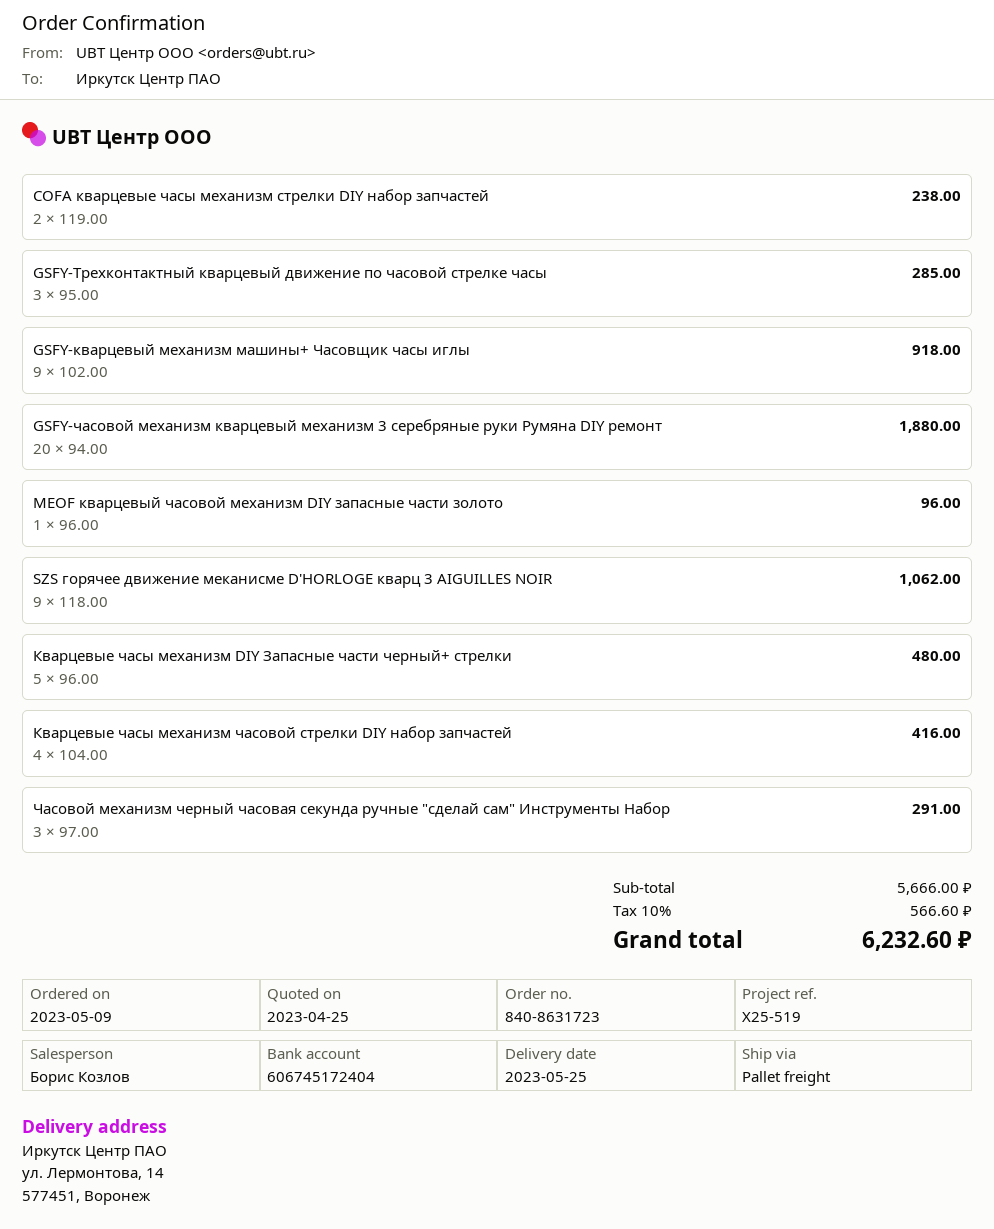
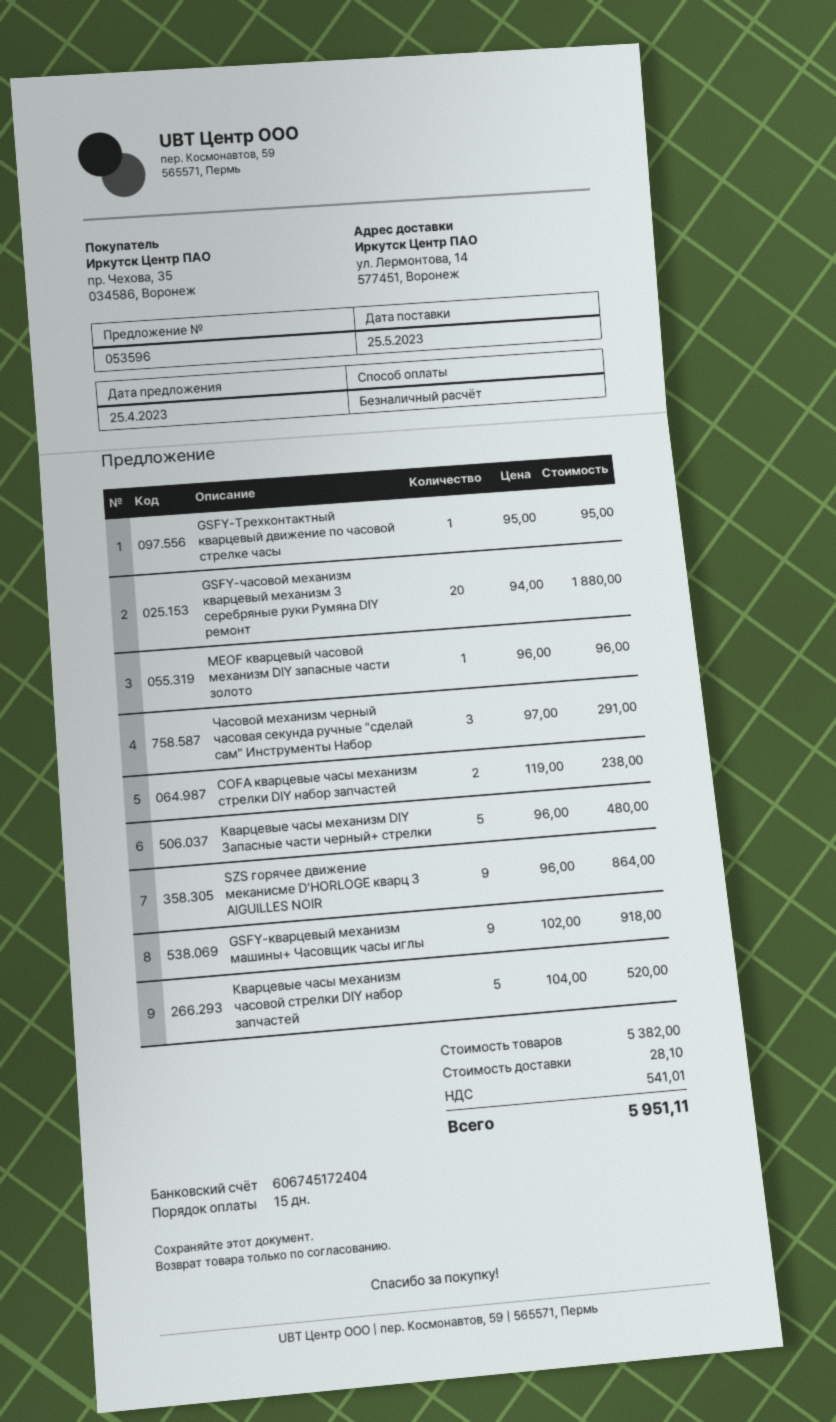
GSFY-Трехконтактный кварцевый движение по часовой стрелке часы: 3 x 95.00 = 285.00 -> 1 x 95.00 = 95.00
SZS горячее движение меканисме D'HORLOGE кварц 3 AIGUILLES NOIR: 9 x 118.00 = 1062.00 -> 9 x 96.00 = 864.00
Кварцевые часы механизм часовой стрелки DIY набор запчастей: 4 x 104.00 = 416.00 -> 5 x 104.00 = 520.00
subtotal: 5666.00 -> 5382.00
shipping: none -> 28.10
tax: 566.60 -> 541.01
total: 6232.60 -> 5951.11

